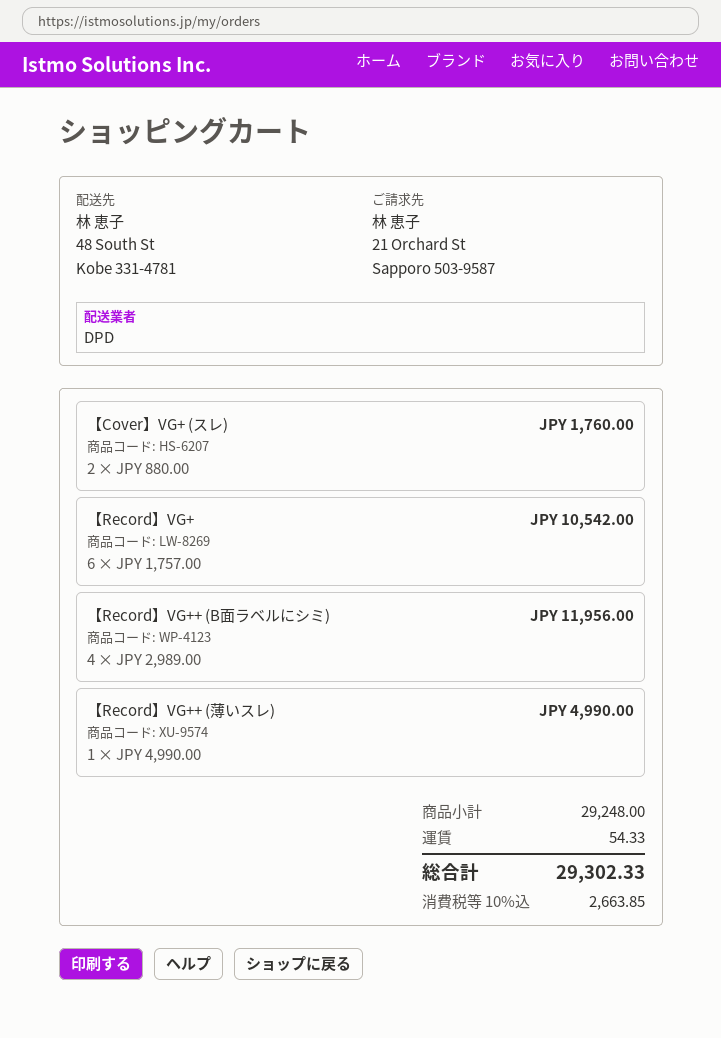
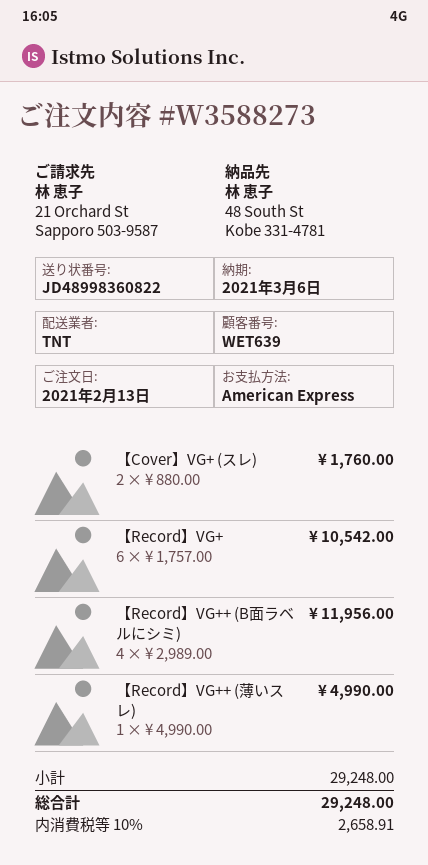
shipping method: DPD -> TNT
shipping: 54.33 -> none
tax: 10% = 2663.85 -> 10% = 2658.91
total: 29302.33 -> 29248.00

